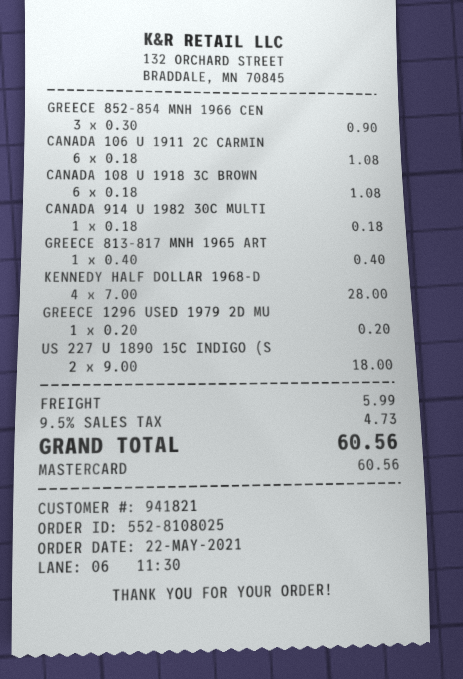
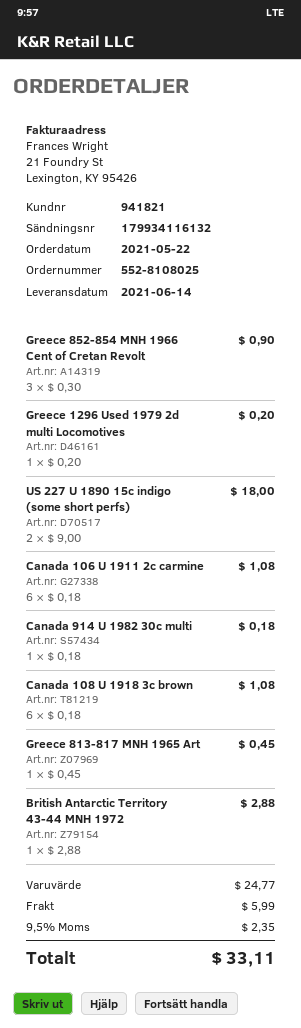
GREECE 813-817 MNH 1965 ART: 1 x 0.40 = 0.40 -> 1 x 0.45 = 0.45
KENNEDY HALF DOLLAR 1968-D: 4 x 7.00 = 28.00 -> none
British Antarctic Territory 43-44 MNH 1972: none -> 1 x 2.88 = 2.88
tax: 9.5% = 4.73 -> 9.5% = 2.35
total: 60.56 -> 33.11

